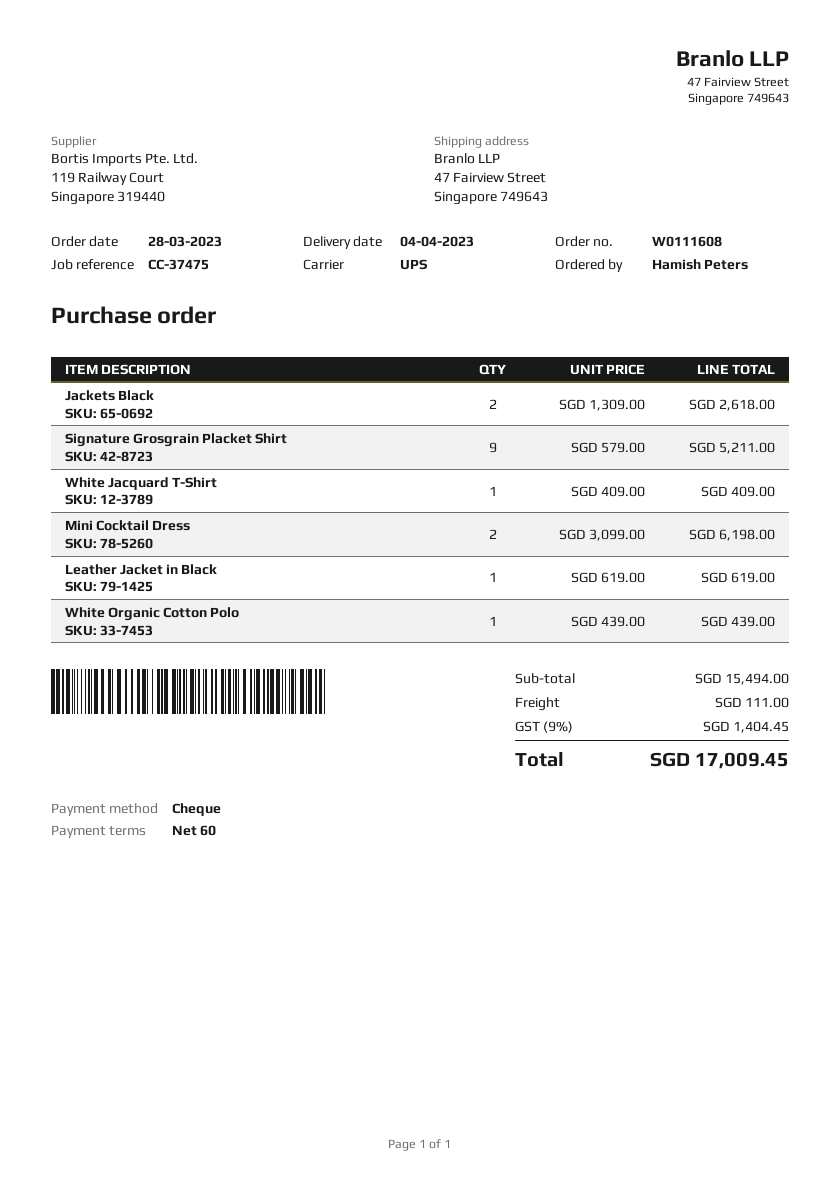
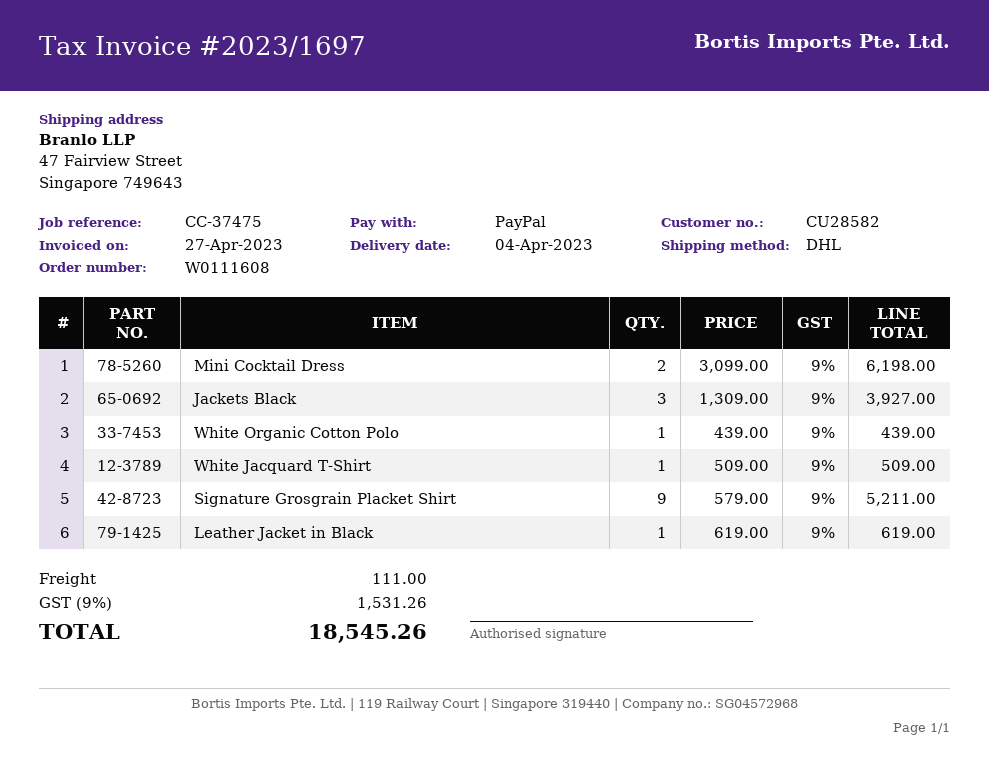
payment method: cheque -> PayPal
shipping method: UPS -> DHL
Jackets Black: 2 x 1309.00 = 2618.00 -> 3 x 1309.00 = 3927.00
White Jacquard T-Shirt: 1 x 409.00 = 409.00 -> 1 x 509.00 = 509.00
tax: 9% = 1404.45 -> 9% = 1531.26
total: 17009.45 -> 18545.26

